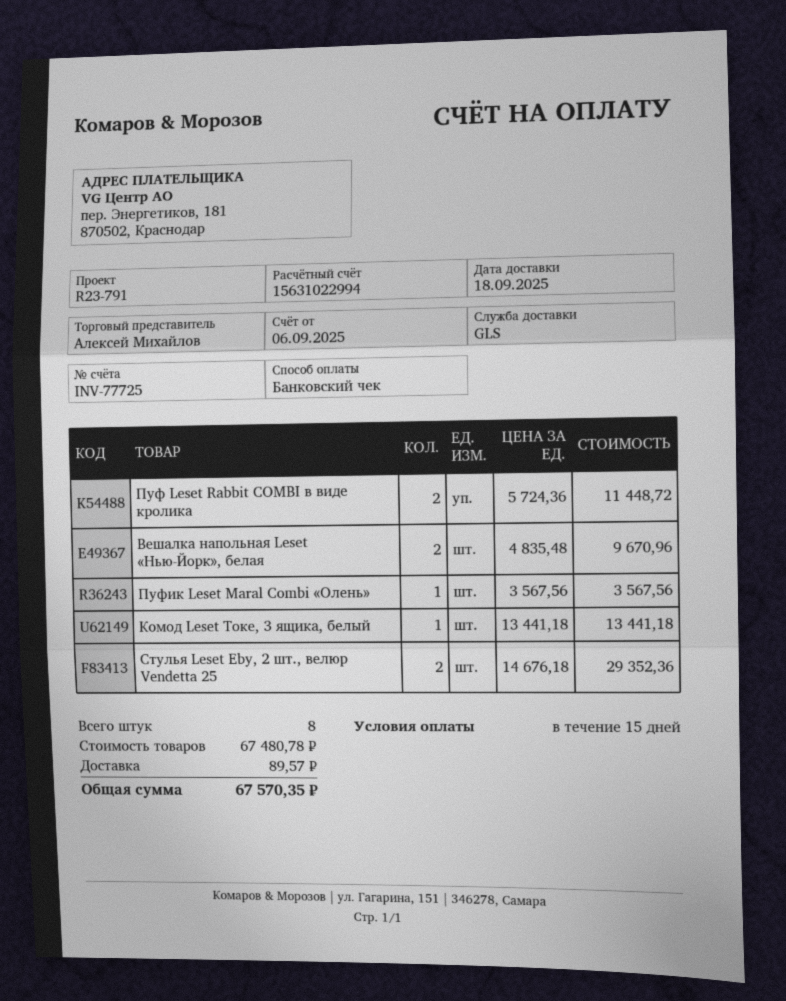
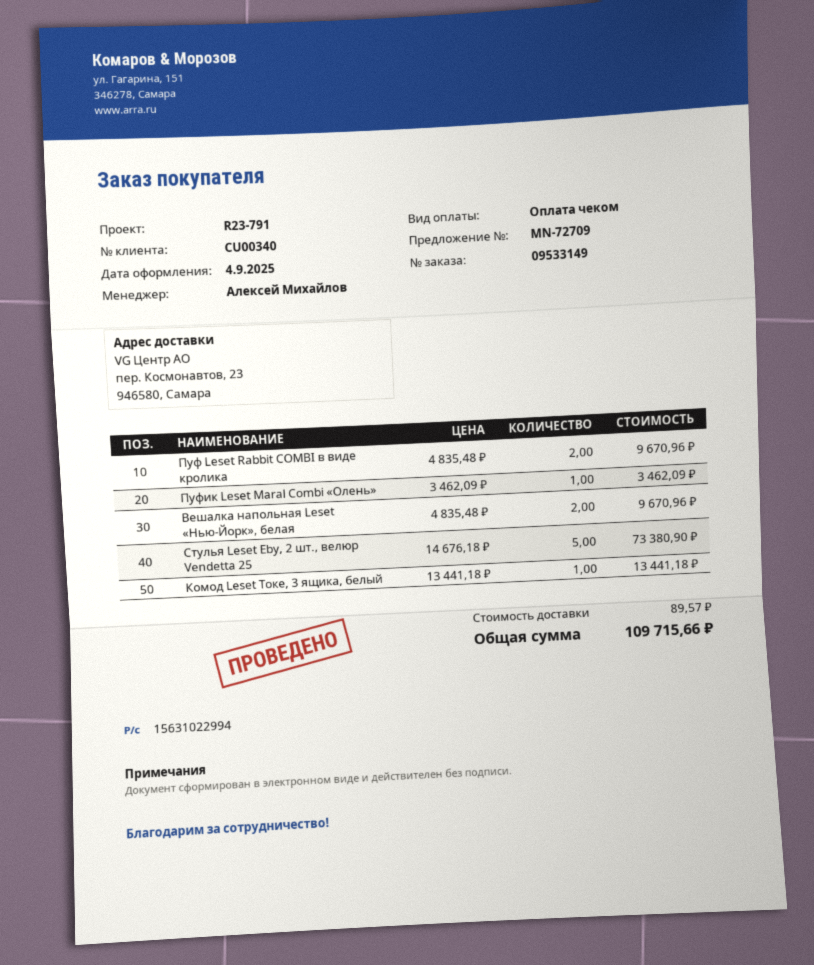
Пуф Leset Rabbit COMBI в виде кролика: 2 x 5724.36 = 11448.72 -> 2 x 4835.48 = 9670.96
Пуфик Leset Maral Combi «Олень»: 1 x 3567.56 = 3567.56 -> 1 x 3462.09 = 3462.09
Стулья Leset Eby, 2 шт., велюр Vendetta 25: 2 x 14676.18 = 29352.36 -> 5 x 14676.18 = 73380.90
total: 67570.35 -> 109715.66

